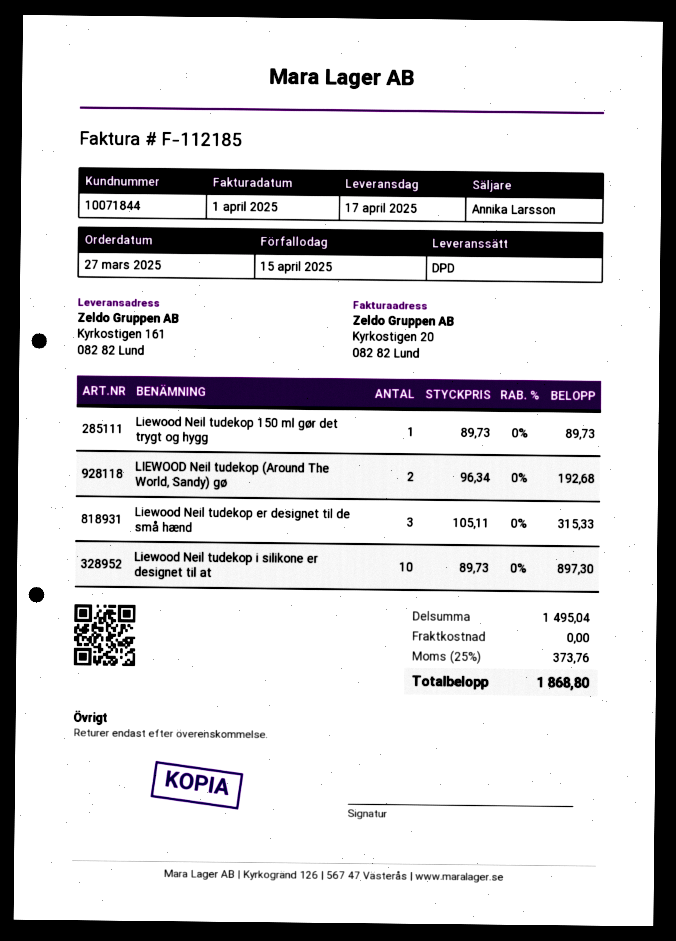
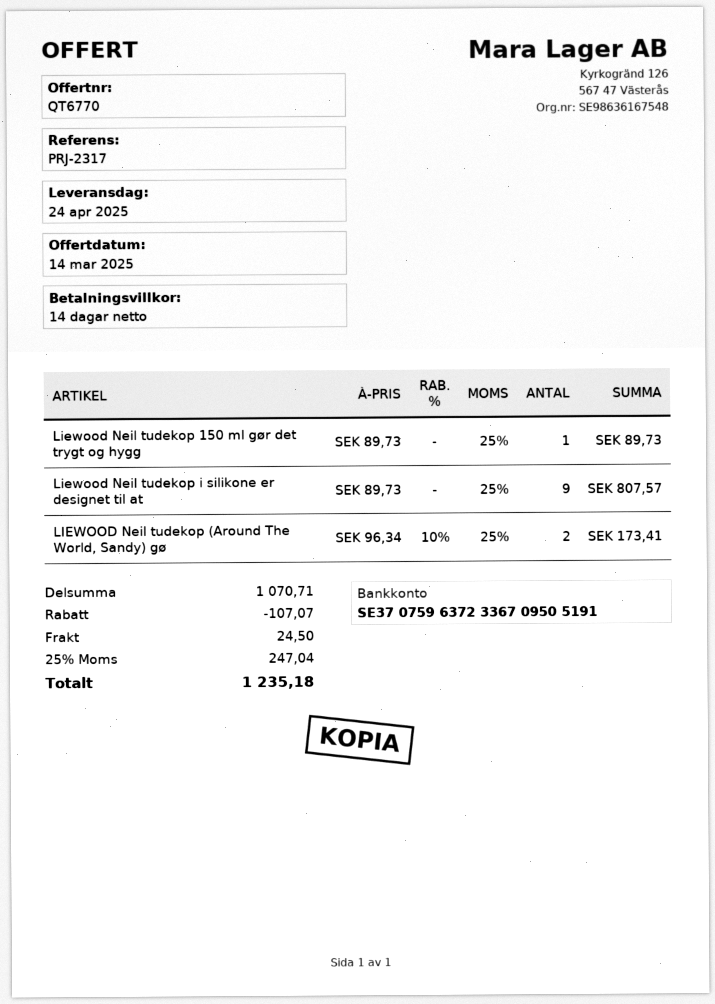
delivery date: 2025-04-17 -> 2025-04-24
LIEWOOD Neil tudekop (Around The World, Sandy) gø: 2 x 96.34 = 192.68 -> 2 x 96.34 - 10% = 173.41
Liewood Neil tudekop er designet til de små hænd: 3 x 105.11 = 315.33 -> none
Liewood Neil tudekop i silikone er designet til at: 10 x 89.73 = 897.30 -> 9 x 89.73 = 807.57
subtotal: 1495.04 -> 1070.71
discount: none -> 107.07
shipping: 0.00 -> 24.50
tax: 25% = 373.76 -> 25% = 247.04
total: 1868.80 -> 1235.18

